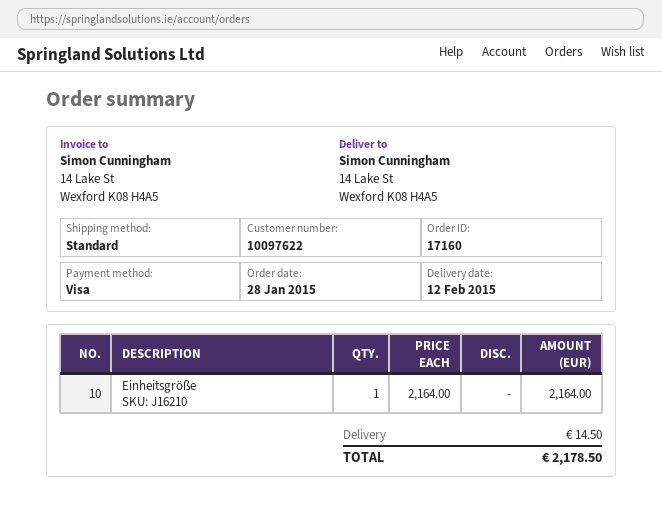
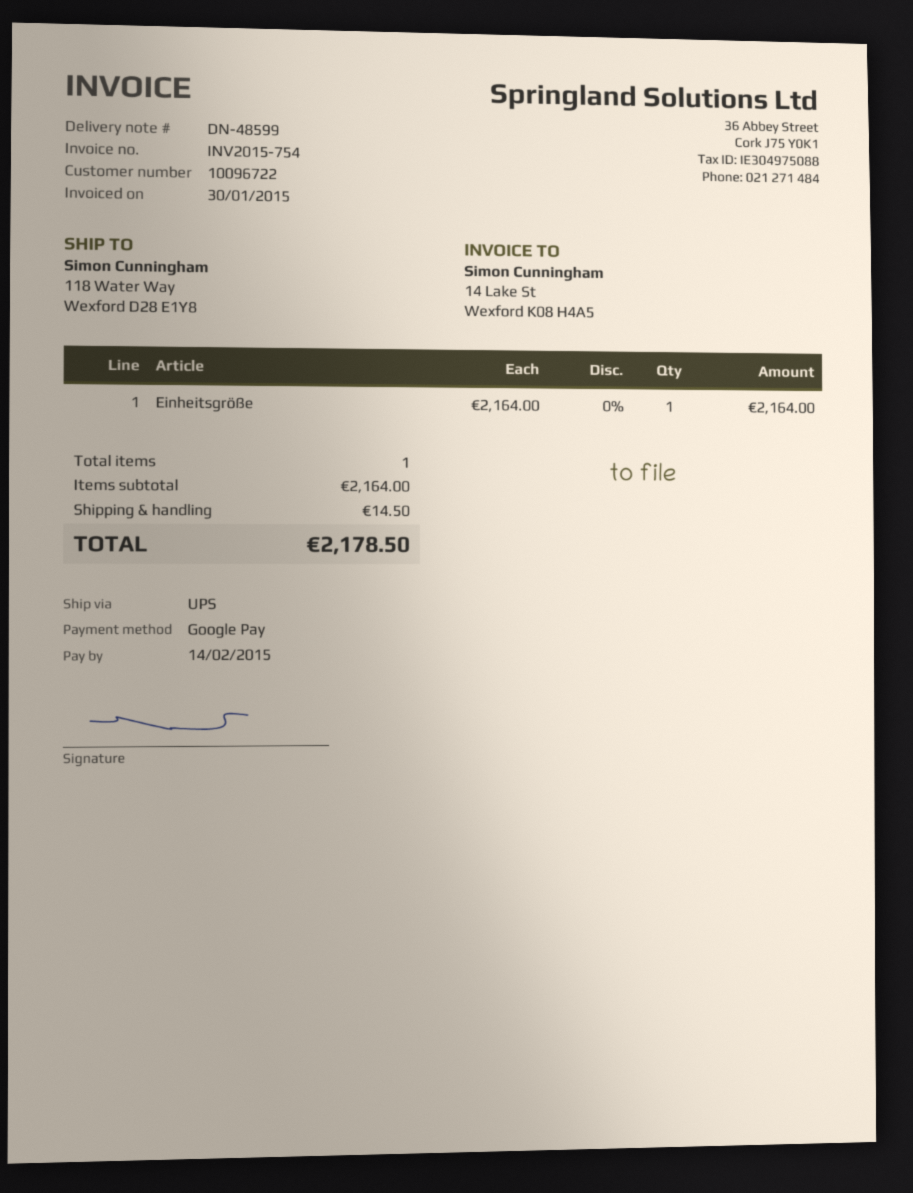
customer number: 10097622 -> 10096722
payment method: Visa -> Google Pay
shipping method: standard -> UPS
ship to: 14 Lake St, Wexford K08 H4A5 -> 118 Water Way, Wexford D28 E1Y8

